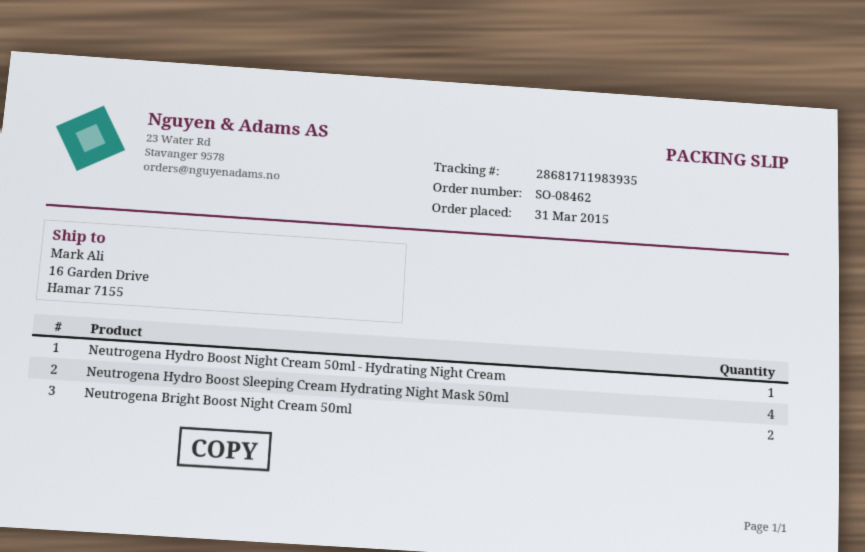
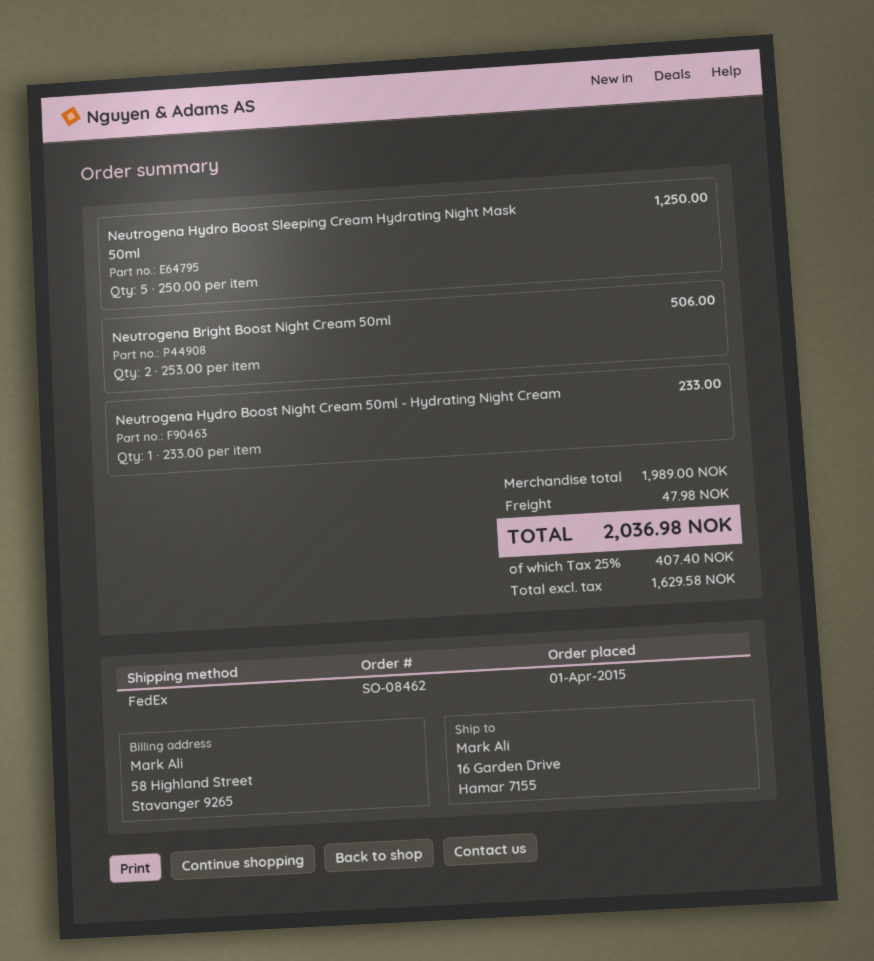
order date: 2015-03-31 -> 2015-04-01
Neutrogena Hydro Boost Sleeping Cream Hydrating Night Mask 50ml: 4 -> 5

